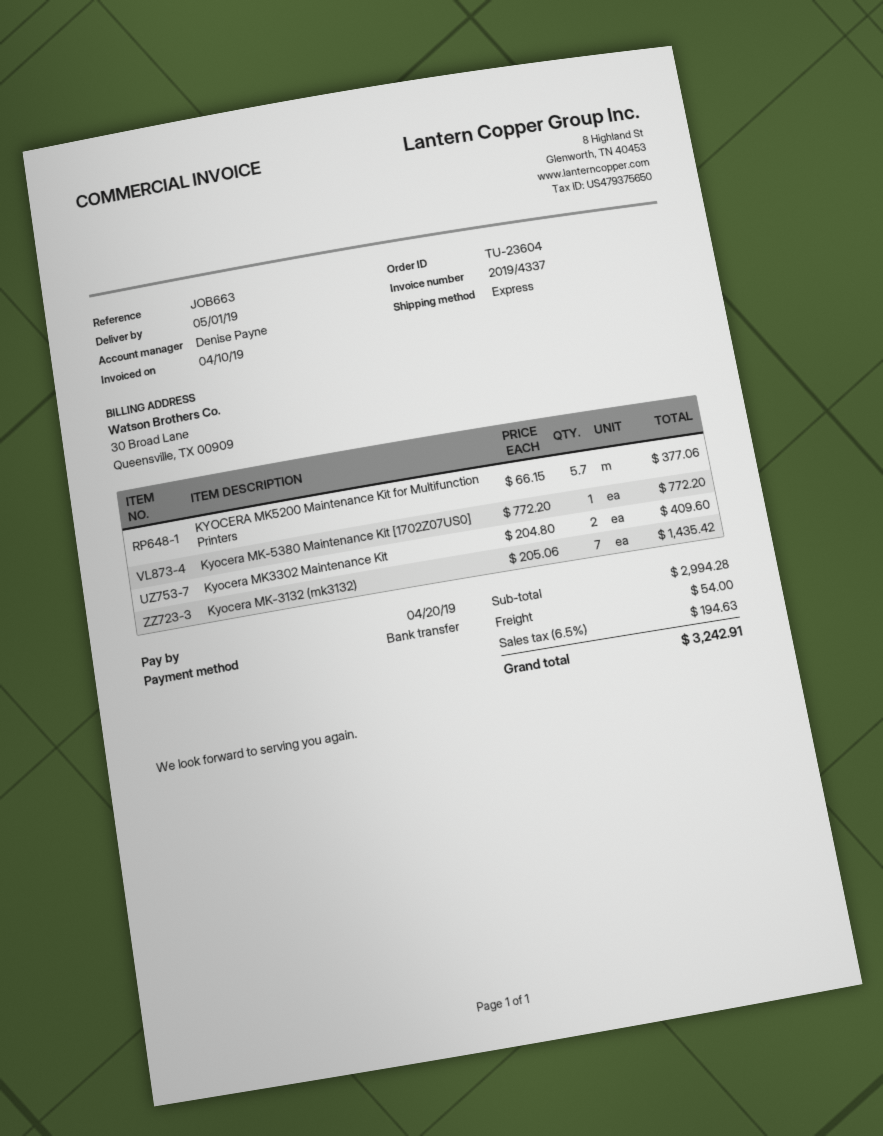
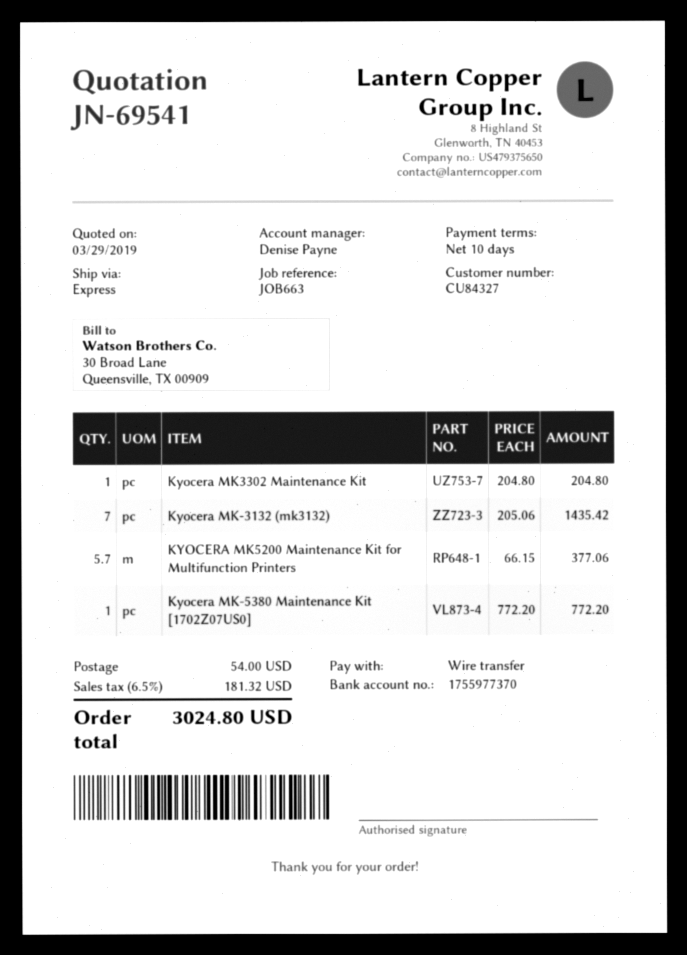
Kyocera MK3302 Maintenance Kit: 2 x 204.80 = 409.60 -> 1 x 204.80 = 204.80
tax: 6.5% = 194.63 -> 6.5% = 181.32
total: 3242.91 -> 3024.80

